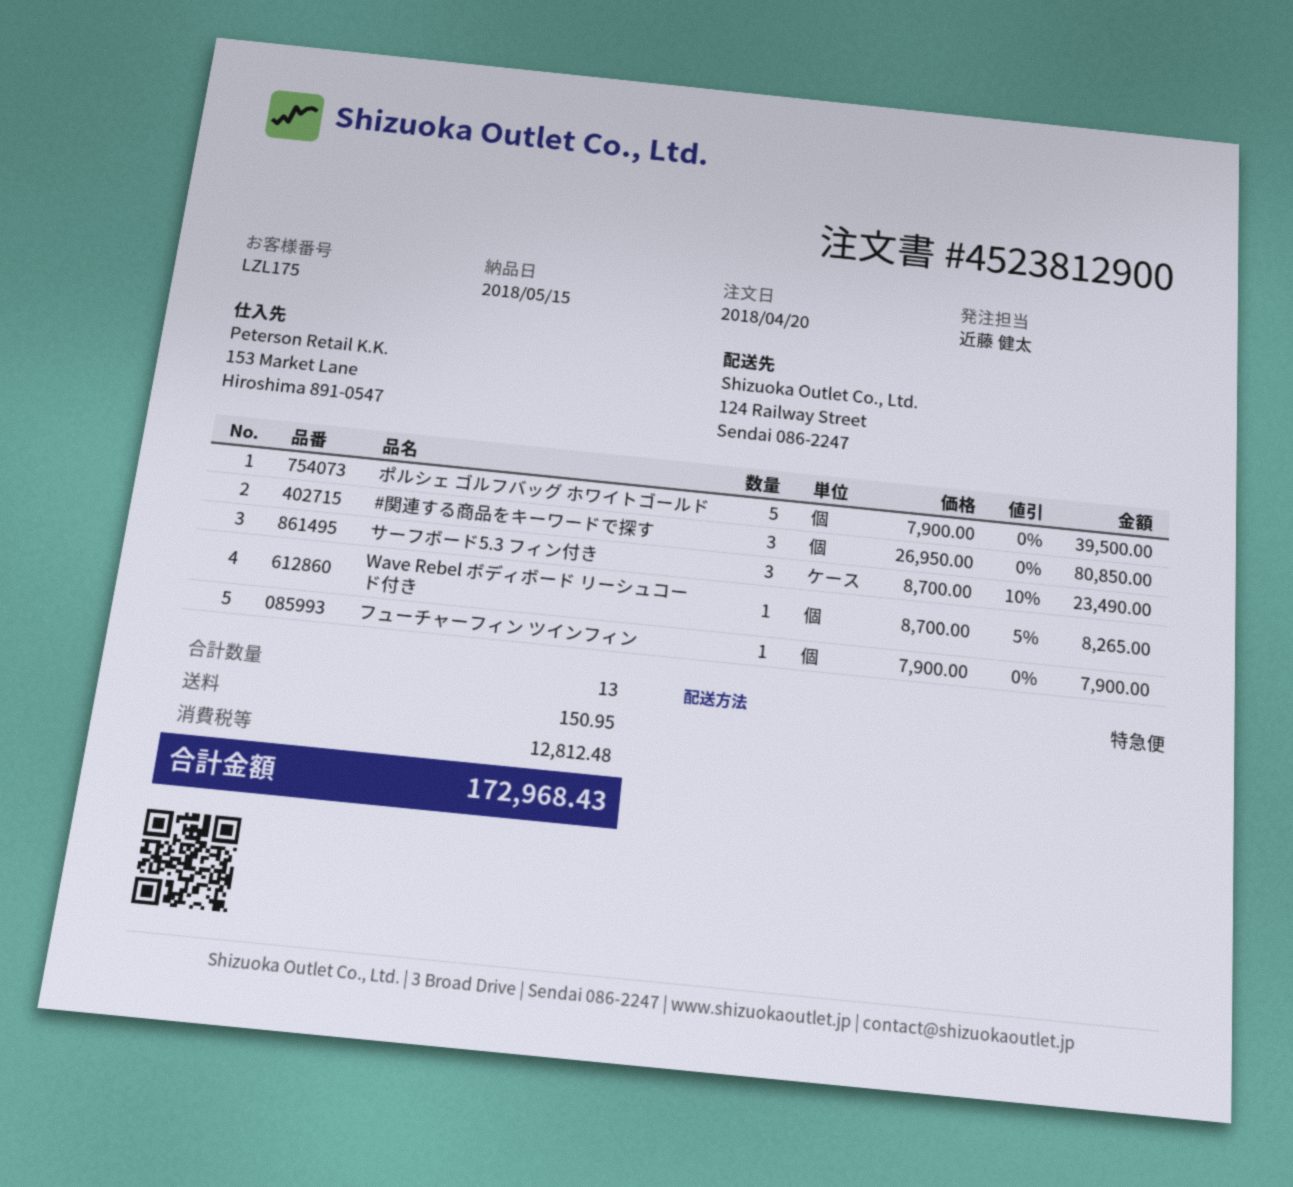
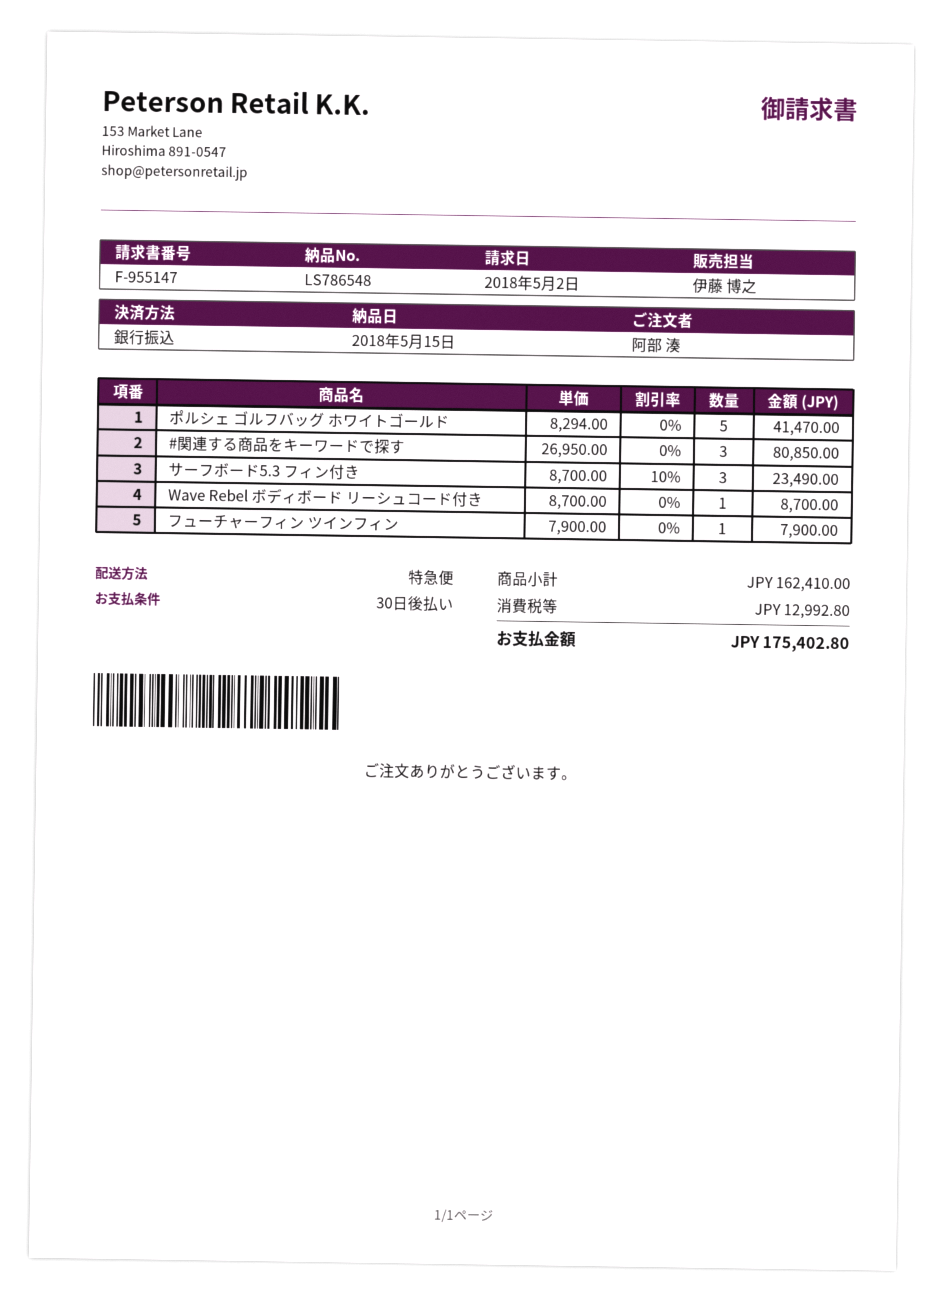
ordered by: 近藤 健太 -> 阿部 湊
ポルシェ ゴルフバッグ ホワイトゴールド: 5 x 7900.00 = 39500.00 -> 5 x 8294.00 = 41470.00
Wave Rebel ボディボード リーシュコード付き: 1 x 8700.00 - 5% = 8265.00 -> 1 x 8700.00 = 8700.00
shipping: 150.95 -> none
tax: 12812.48 -> 12992.80
total: 172968.43 -> 175402.80

